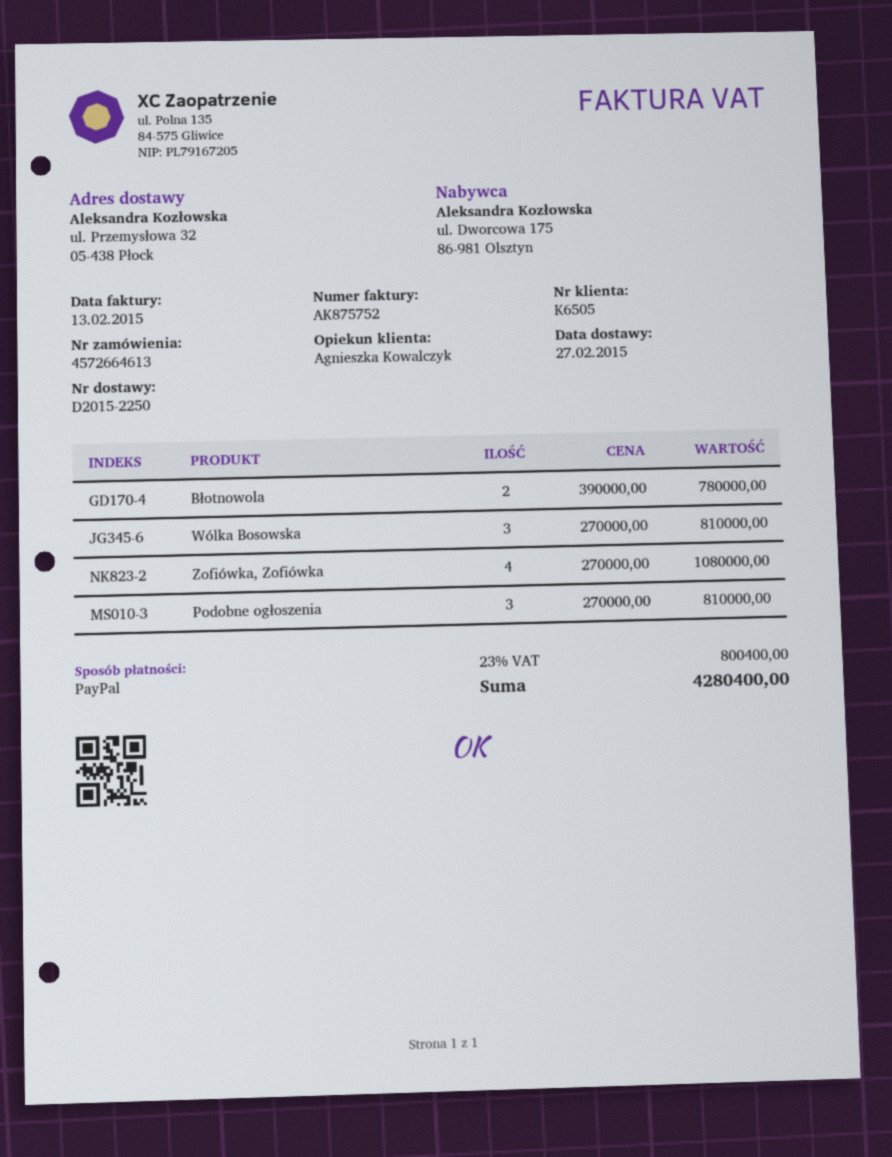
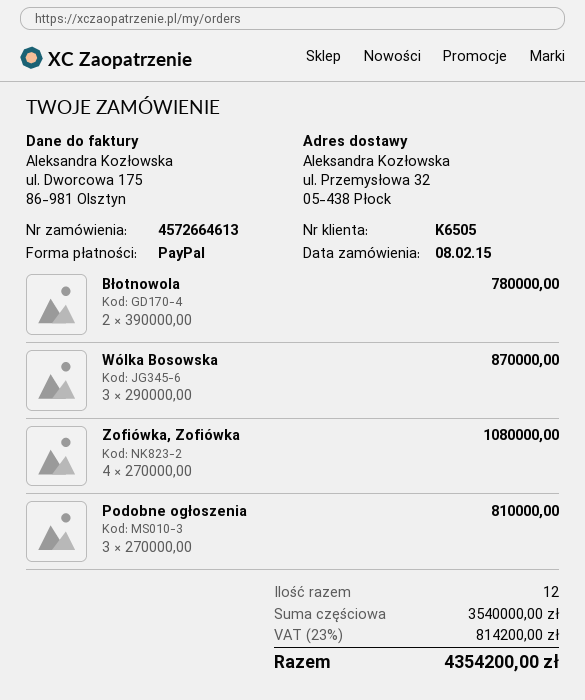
Wólka Bosowska: 3 x 270000.00 = 810000.00 -> 3 x 290000.00 = 870000.00
tax: 23% = 800400.00 -> 23% = 814200.00
total: 4280400.00 -> 4354200.00

